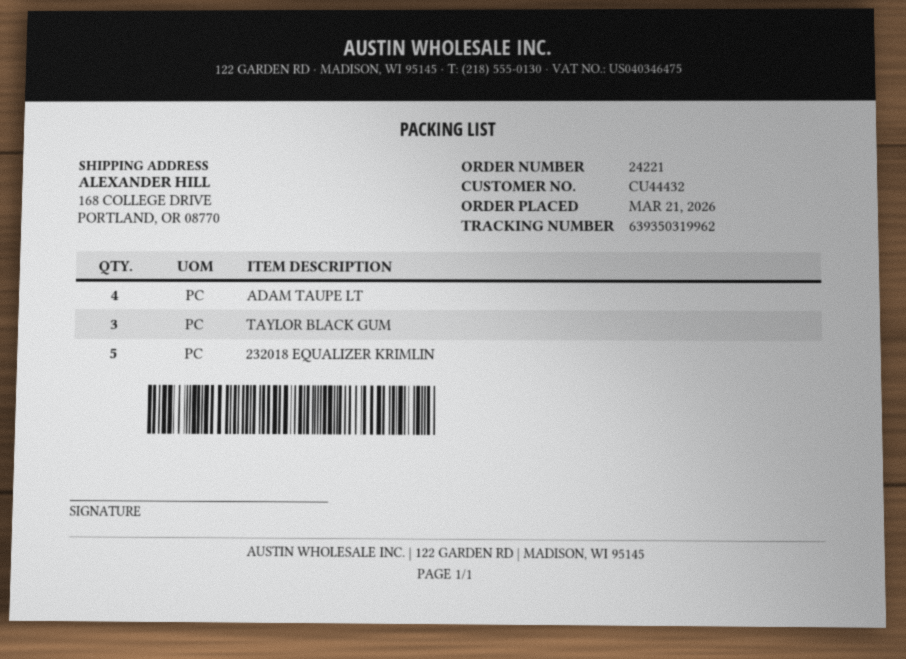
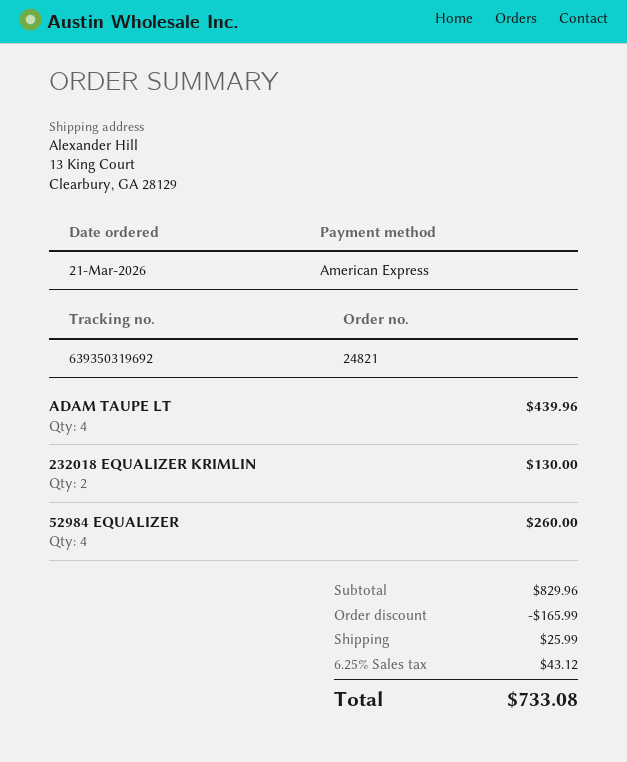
order number: 24221 -> 24821
tracking number: 639350319962 -> 639350319692
ship to: 168 COLLEGE DRIVE, PORTLAND, OR 08770 -> 13 King Court, Clearbury, GA 28129
TAYLOR BLACK GUM: 3 -> none
232018 EQUALIZER KRIMLIN: 5 -> 2
52984 EQUALIZER: none -> 4

